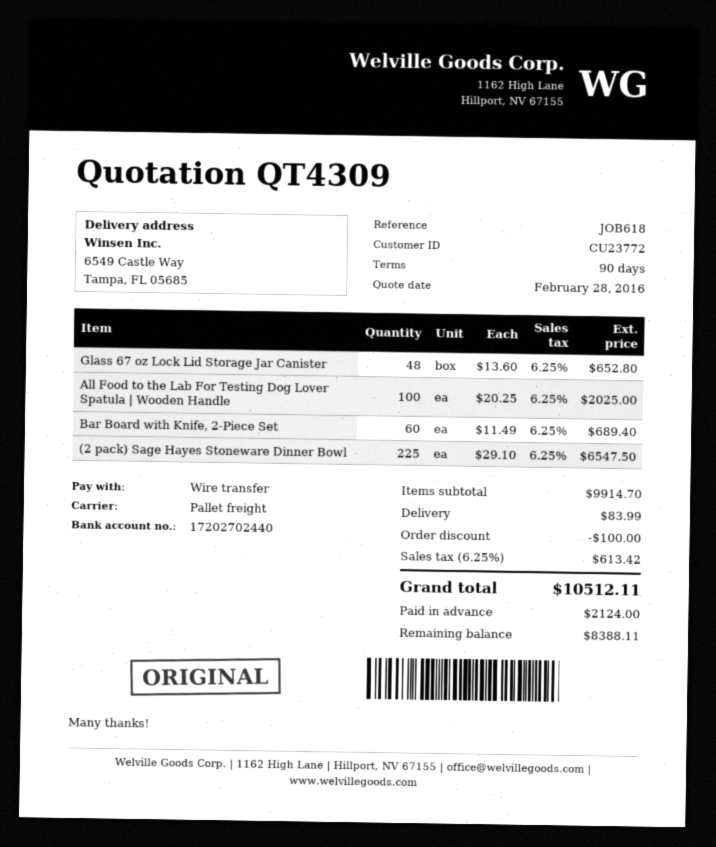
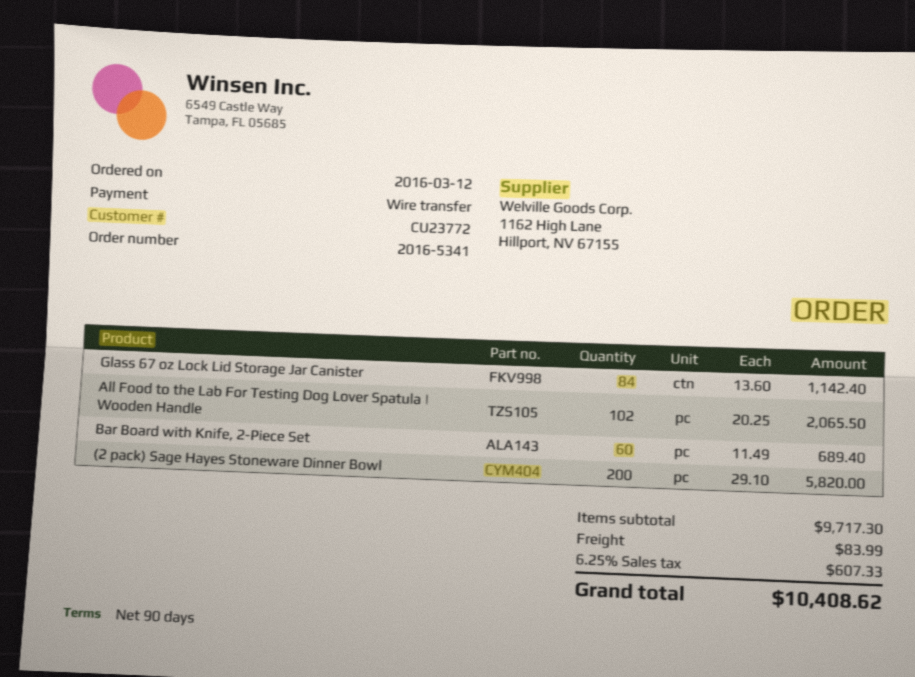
Glass 67 oz Lock Lid Storage Jar Canister: 48 x 13.60 = 652.80 -> 84 x 13.60 = 1142.40
All Food to the Lab For Testing Dog Lover Spatula | Wooden Handle: 100 x 20.25 = 2025.00 -> 102 x 20.25 = 2065.50
(2 pack) Sage Hayes Stoneware Dinner Bowl: 225 x 29.10 = 6547.50 -> 200 x 29.10 = 5820.00
subtotal: 9914.70 -> 9717.30
discount: 100.00 -> none
tax: 6.25% = 613.42 -> 6.25% = 607.33
total: 10512.11 -> 10408.62

